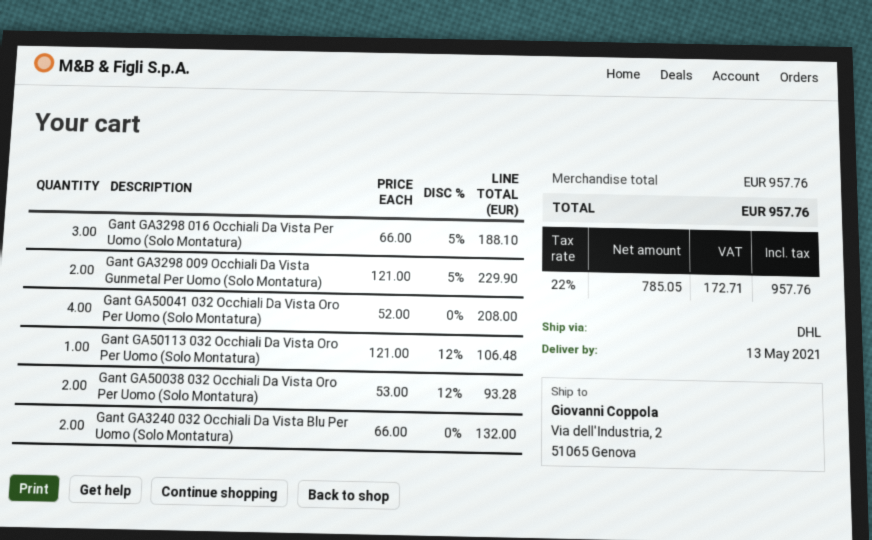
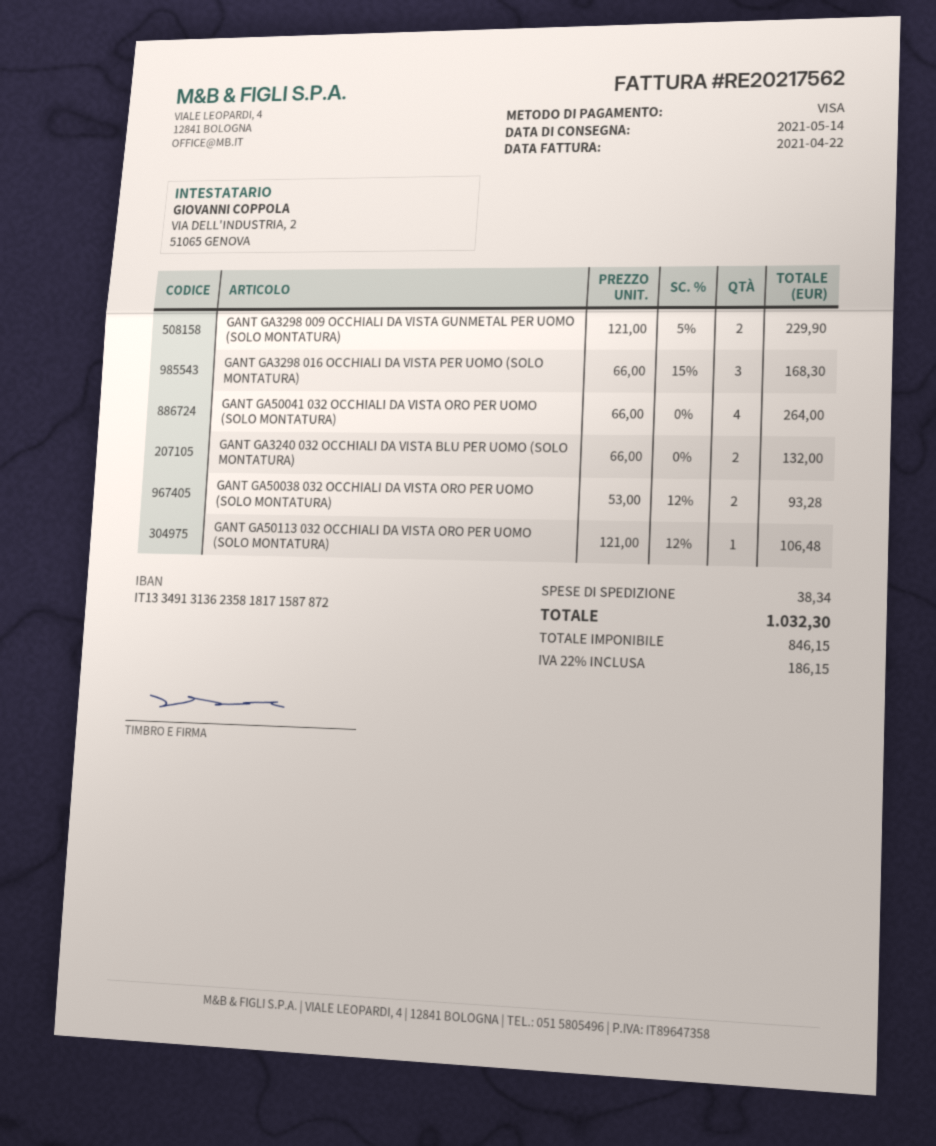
delivery date: 2021-05-13 -> 2021-05-14
Gant GA3298 016 Occhiali Da Vista Per Uomo (Solo Montatura): 3 x 66.00 - 5% = 188.10 -> 3 x 66.00 - 15% = 168.30
Gant GA50041 032 Occhiali Da Vista Oro Per Uomo (Solo Montatura): 4 x 52.00 = 208.00 -> 4 x 66.00 = 264.00
shipping: none -> 38.34
net: 785.05 -> 846.15
tax: 22% = 172.71 -> 22% = 186.15
total: 957.76 -> 1032.30

